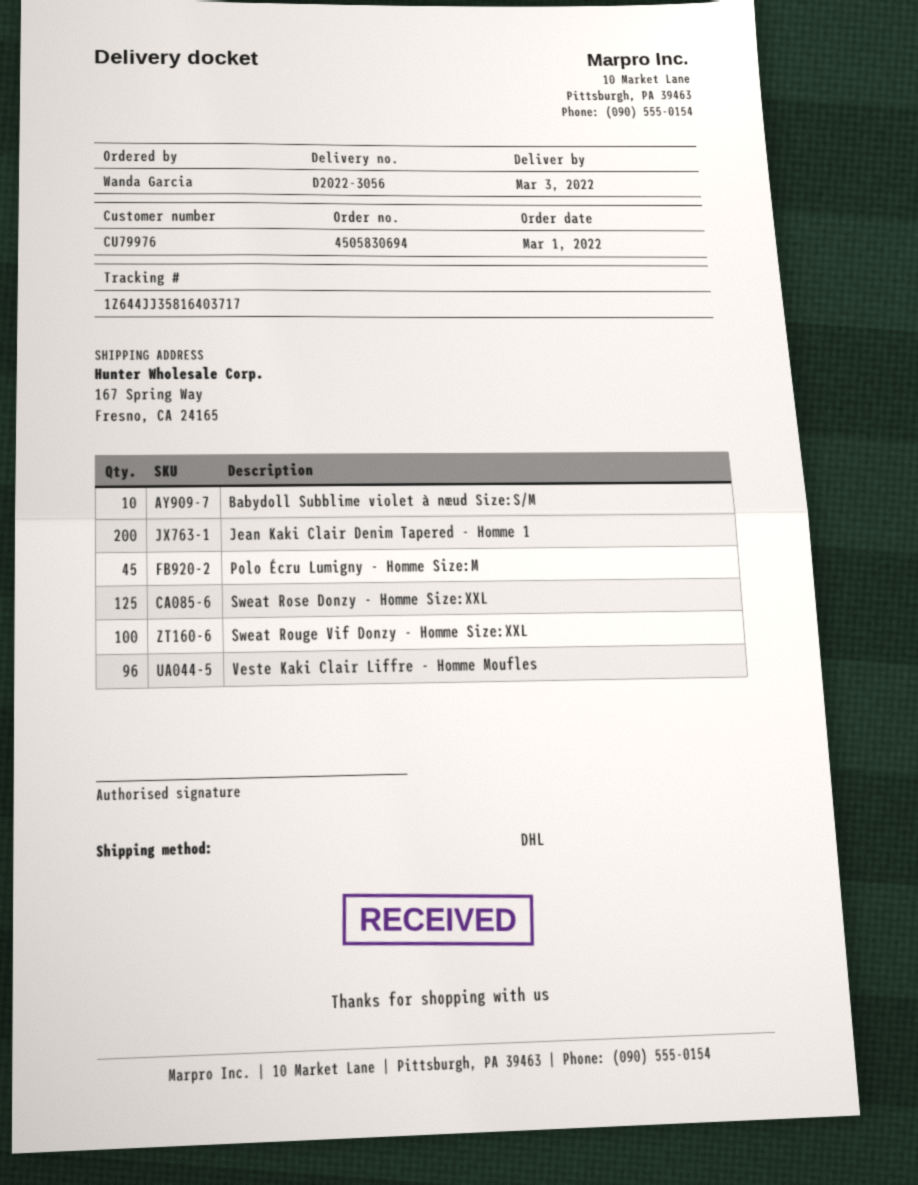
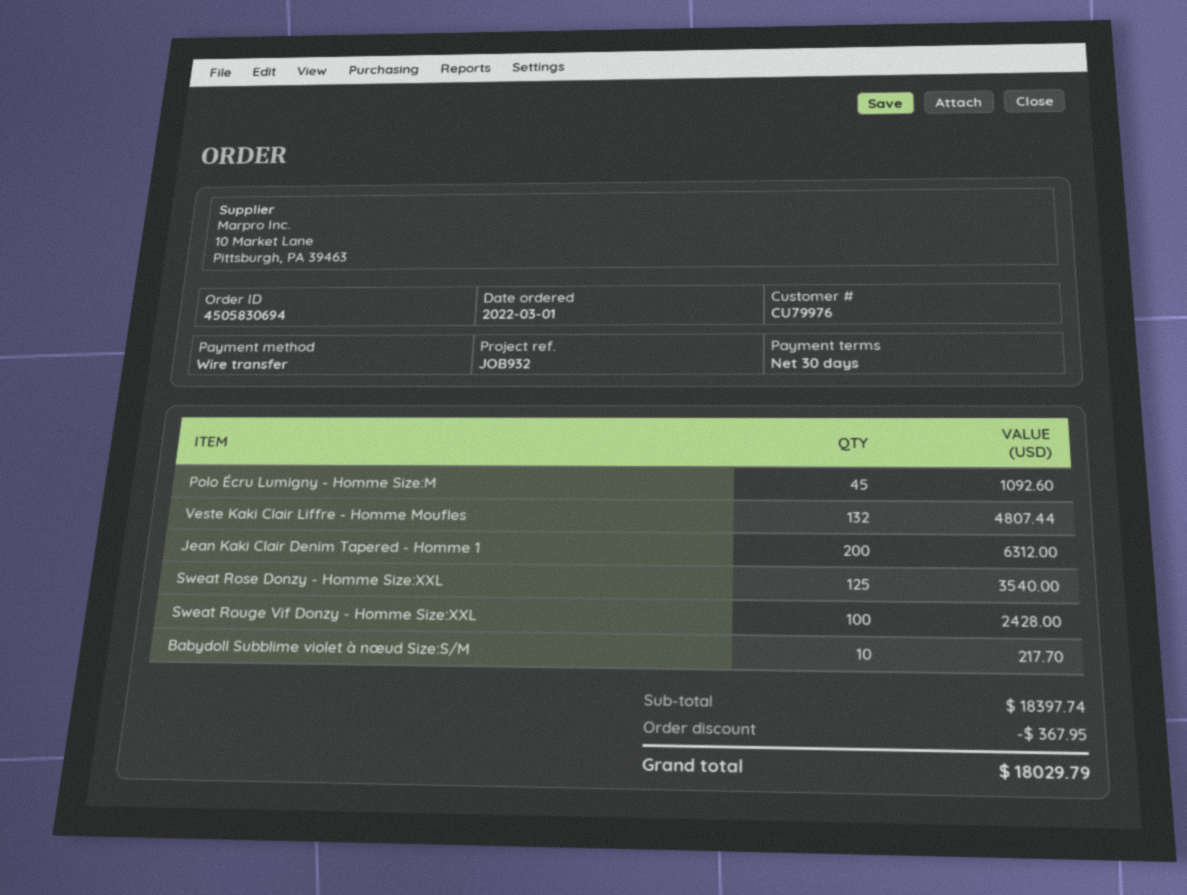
Veste Kaki Clair Liffre - Homme Moufles: 96 -> 132

